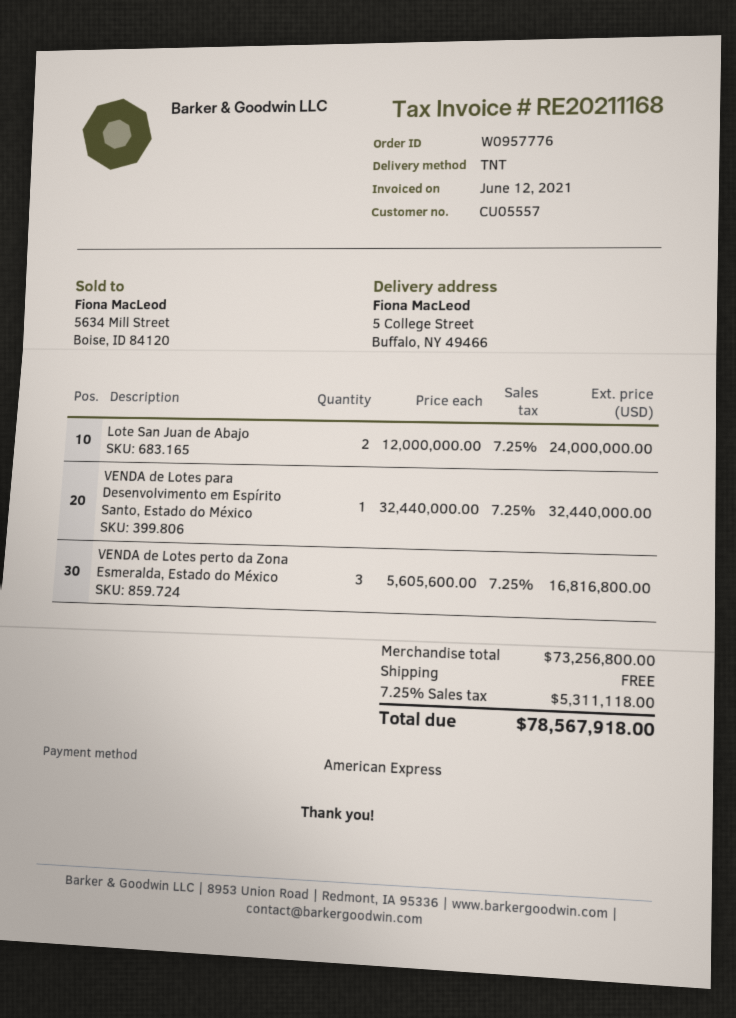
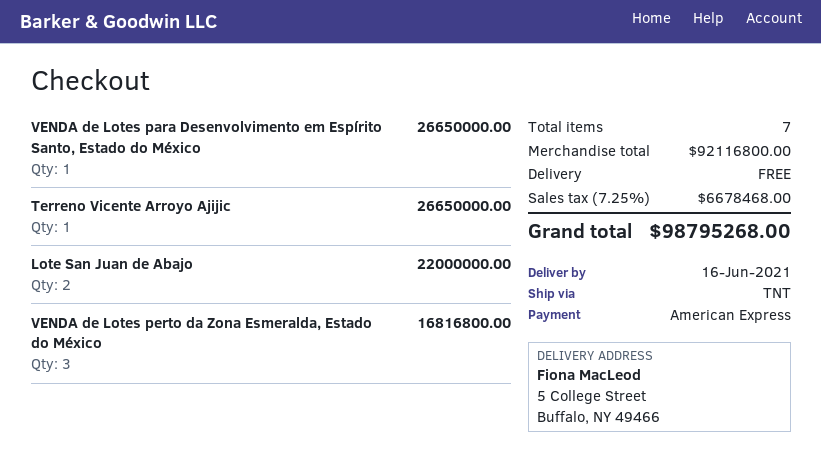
Lote San Juan de Abajo: 2 for 24000000.00 -> 2 for 22000000.00
VENDA de Lotes para Desenvolvimento em Espírito Santo, Estado do México: 1 for 32440000.00 -> 1 for 26650000.00
Terreno Vicente Arroyo Ajijic: none -> 1 for 26650000.00
subtotal: 73256800.00 -> 92116800.00
tax: 7.25% = 5311118.00 -> 7.25% = 6678468.00
total: 78567918.00 -> 98795268.00

